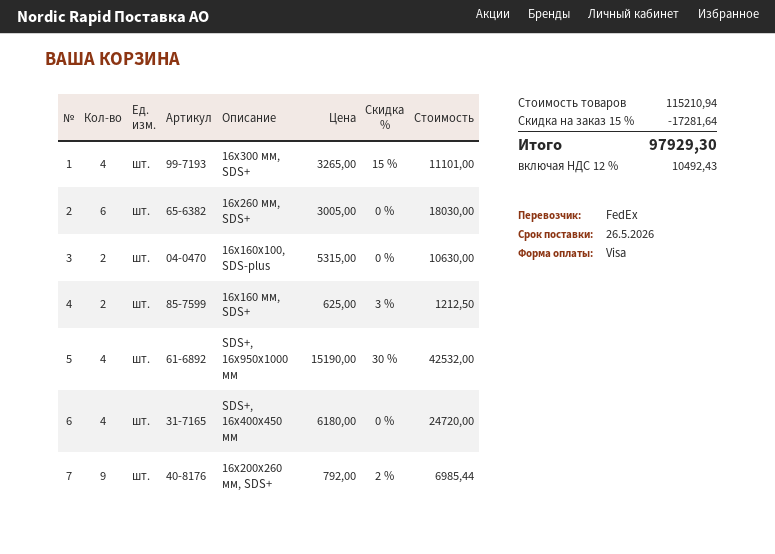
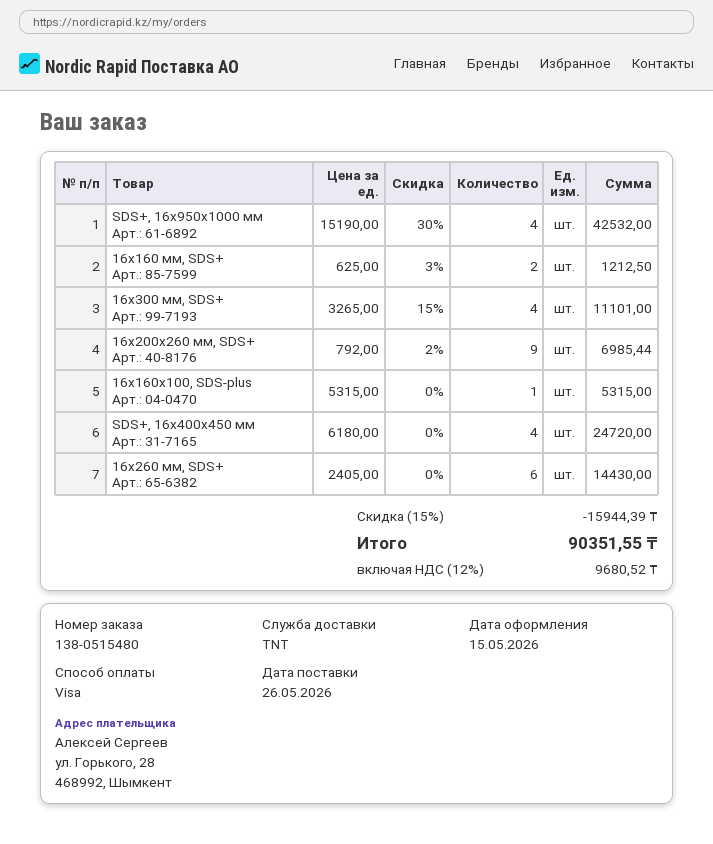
shipping method: FedEx -> TNT
16x260 мм, SDS+: 6 x 3005.00 = 18030.00 -> 6 x 2405.00 = 14430.00
16х160х100, SDS-plus: 2 x 5315.00 = 10630.00 -> 1 x 5315.00 = 5315.00
discount: 15% = 17281.64 -> 15% = 15944.39
tax: 12% = 10492.43 -> 12% = 9680.52
total: 97929.30 -> 90351.55

